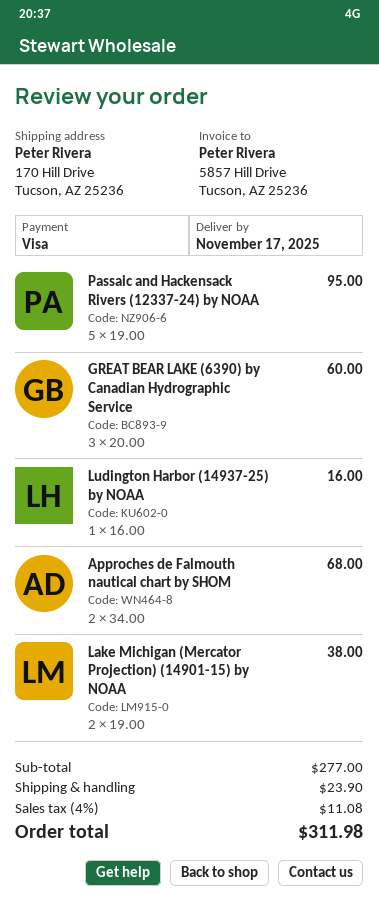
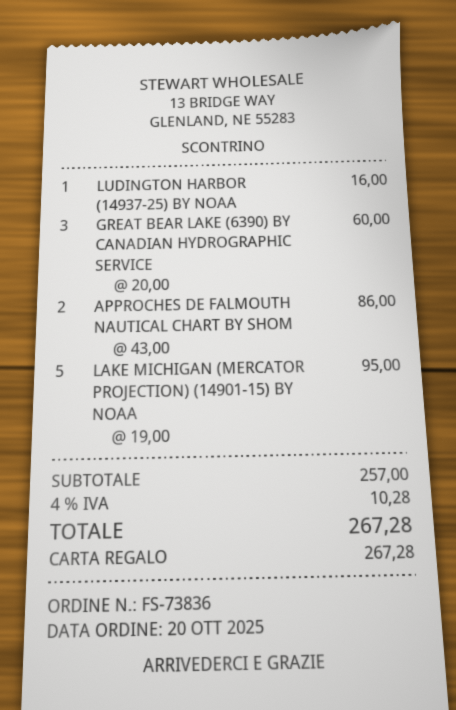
payment method: Visa -> gift card
Passaic and Hackensack Rivers (12337-24) by NOAA: 5 x 19.00 = 95.00 -> none
Approches de Falmouth nautical chart by SHOM: 2 x 34.00 = 68.00 -> 2 x 43.00 = 86.00
Lake Michigan (Mercator Projection) (14901-15) by NOAA: 2 x 19.00 = 38.00 -> 5 x 19.00 = 95.00
subtotal: 277.00 -> 257.00
shipping: 23.90 -> none
tax: 4% = 11.08 -> 4% = 10.28
total: 311.98 -> 267.28

